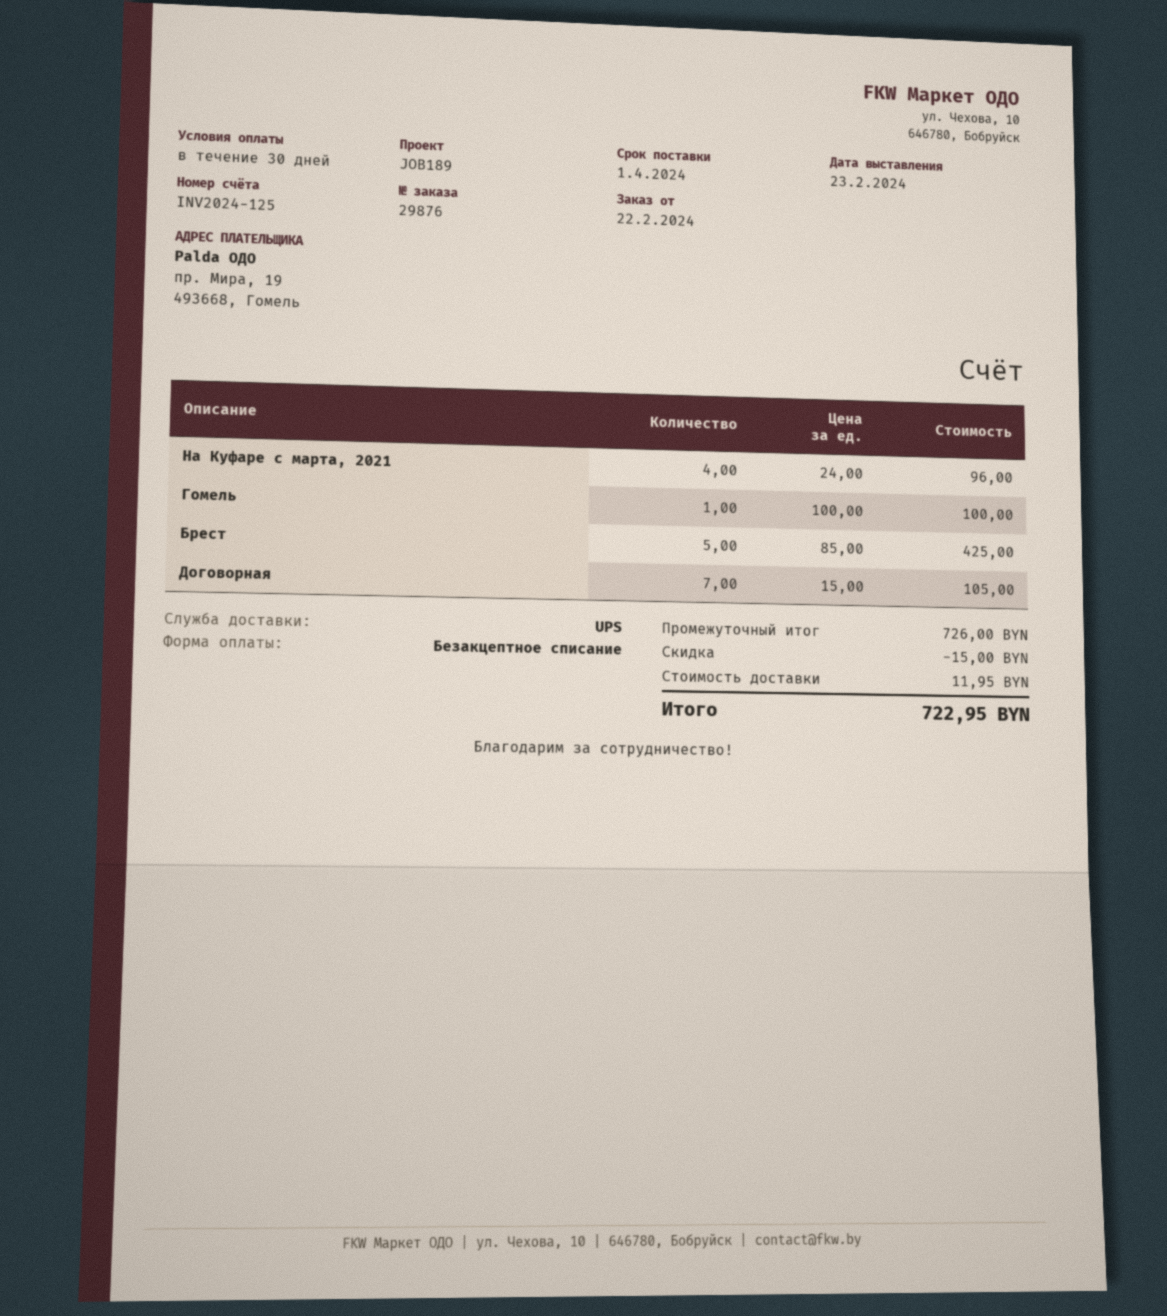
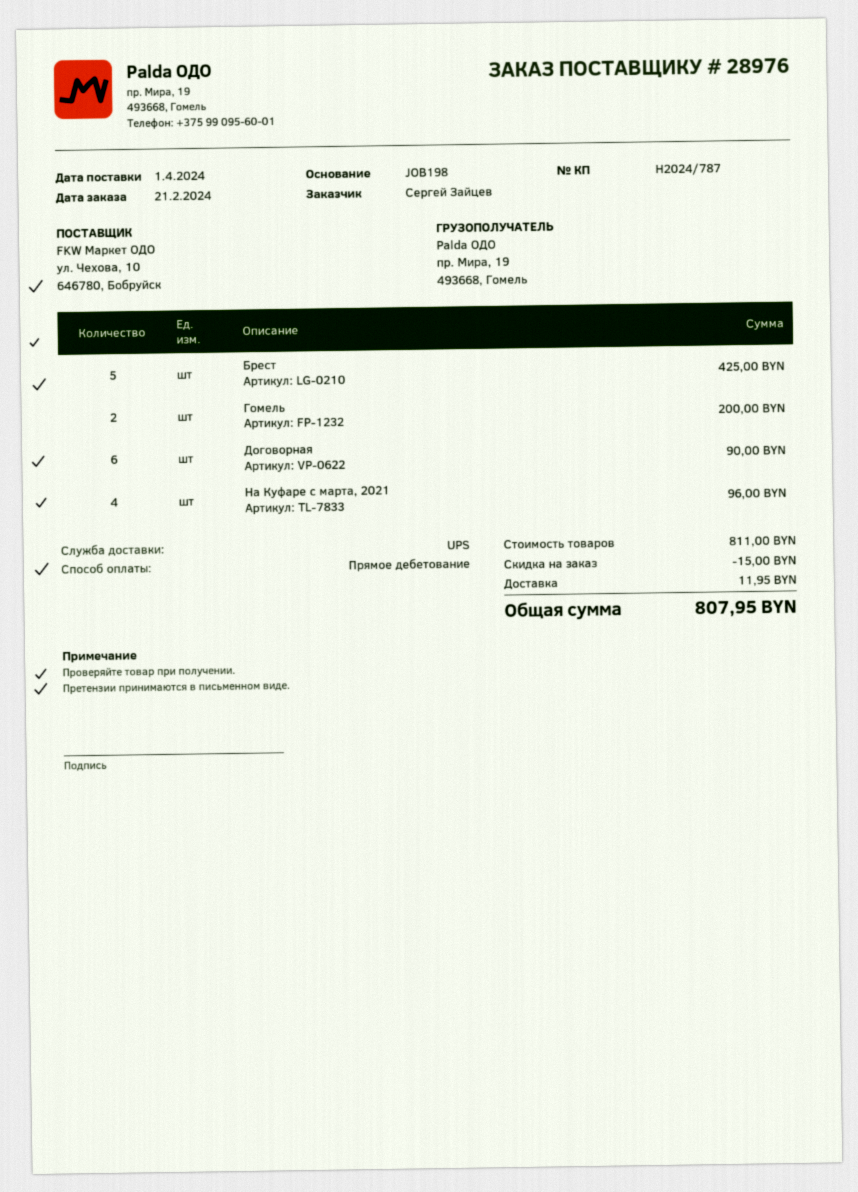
order number: 29876 -> 28976
order date: 2024-02-22 -> 2024-02-21
reference: JOB189 -> JOB198
Гомель: 1 for 100.00 -> 2 for 200.00
Договорная: 7 for 105.00 -> 6 for 90.00
subtotal: 726.00 -> 811.00
total: 722.95 -> 807.95

